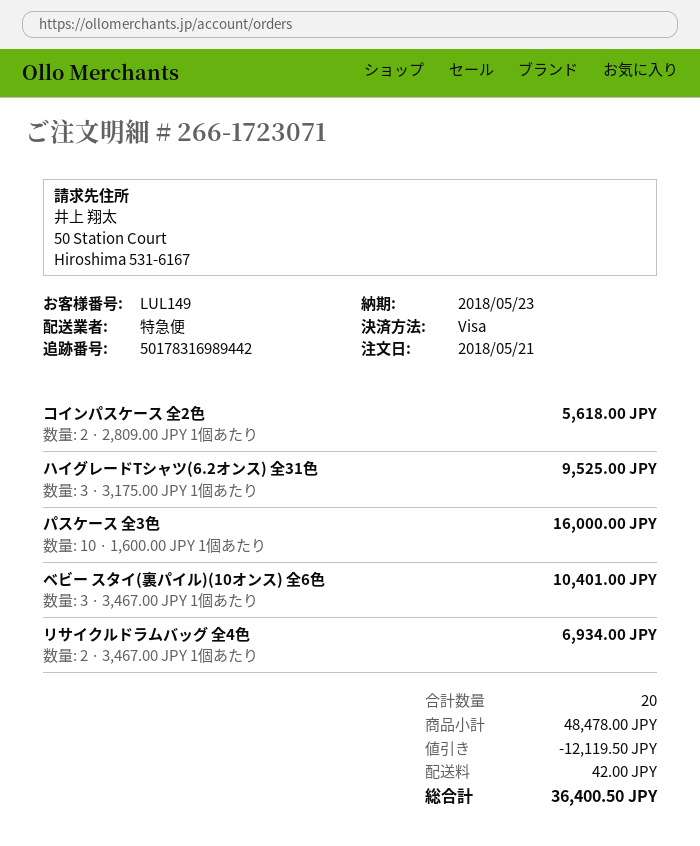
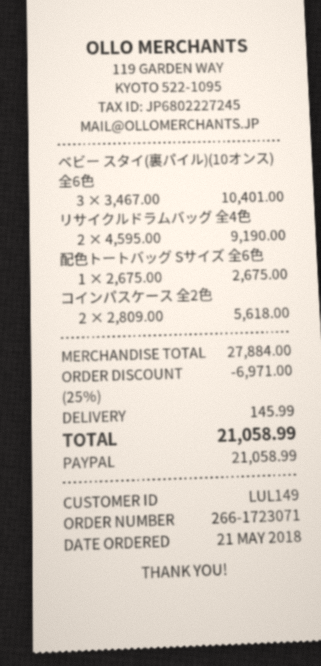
payment method: Visa -> PayPal
ハイグレードTシャツ(6.2オンス) 全31色: 3 x 3175.00 = 9525.00 -> none
パスケース 全3色: 10 x 1600.00 = 16000.00 -> none
リサイクルドラムバッグ 全4色: 2 x 3467.00 = 6934.00 -> 2 x 4595.00 = 9190.00
配色トートバッグ Sサイズ 全6色: none -> 1 x 2675.00 = 2675.00
subtotal: 48478.00 -> 27884.00
discount: 12119.50 -> 6971.00
shipping: 42.00 -> 145.99
total: 36400.50 -> 21058.99

